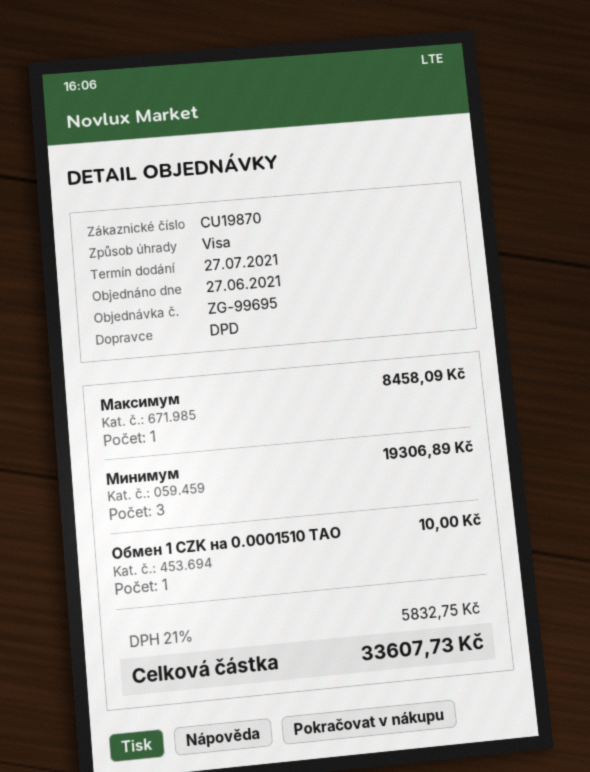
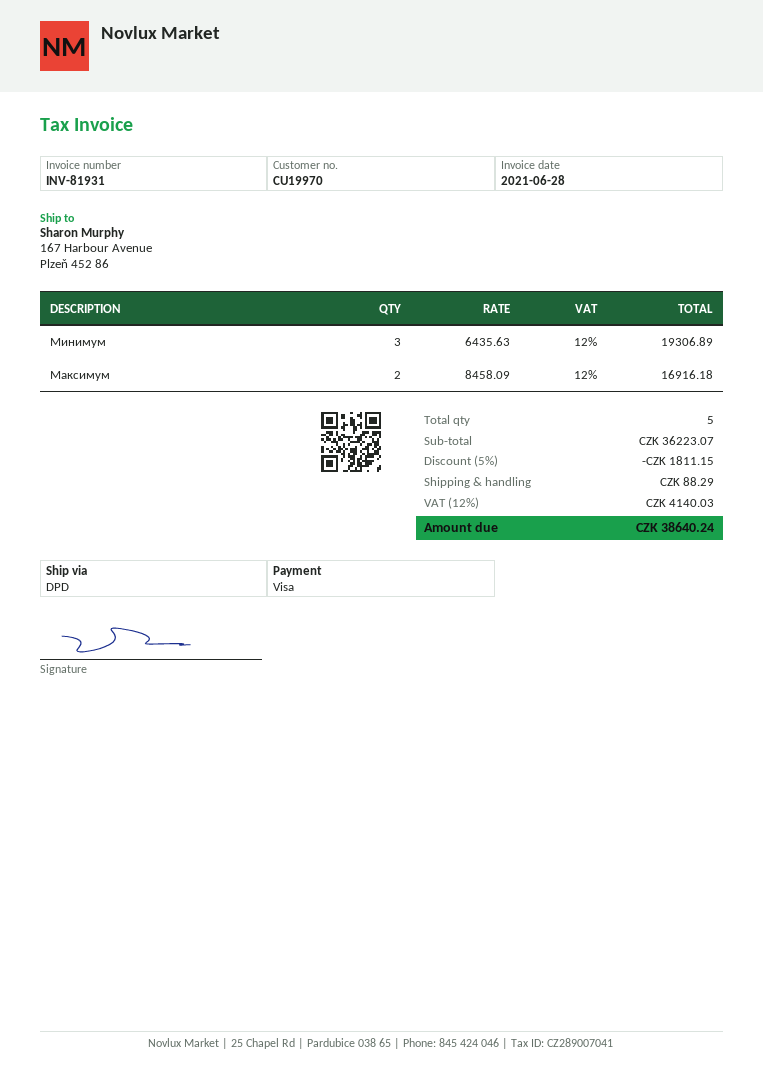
customer number: CU19870 -> CU19970
Максимум: 1 for 8458.09 -> 2 for 16916.18
Обмен 1 CZK на 0.0001510 TAO: 1 for 10.00 -> none
discount: none -> 5% = 1811.15
shipping: none -> 88.29
tax: 21% = 5832.75 -> 12% = 4140.03
total: 33607.73 -> 38640.24

